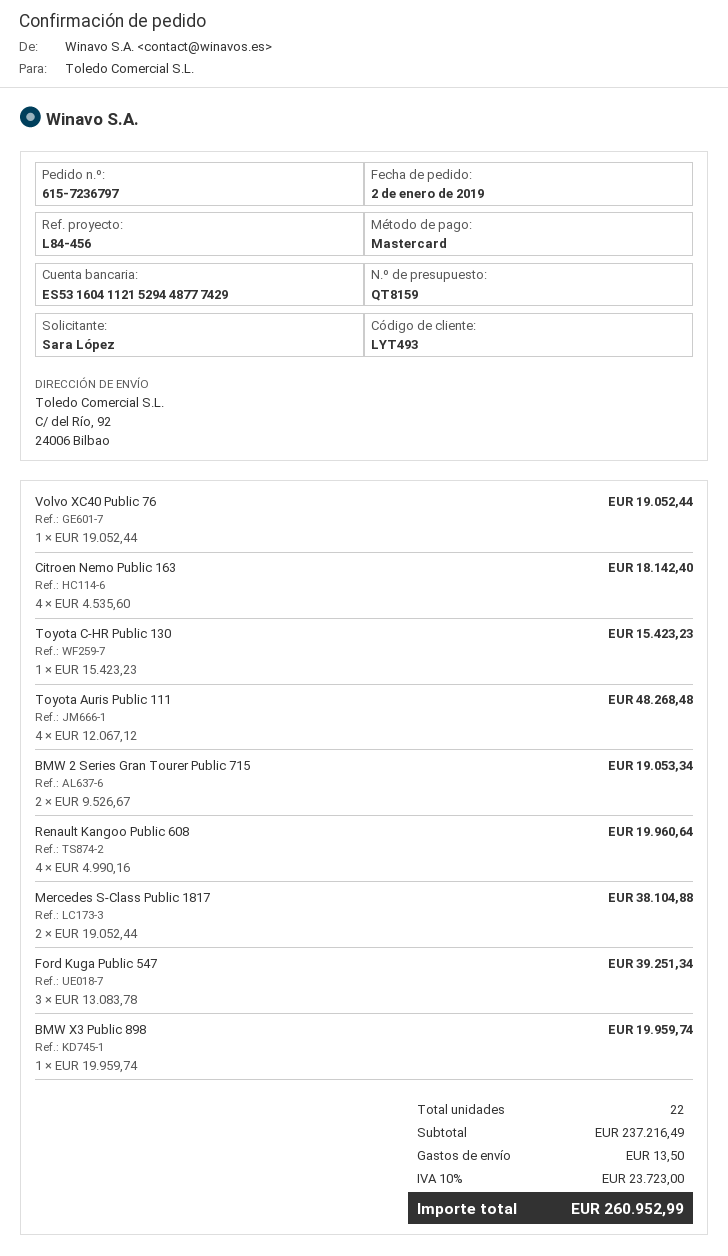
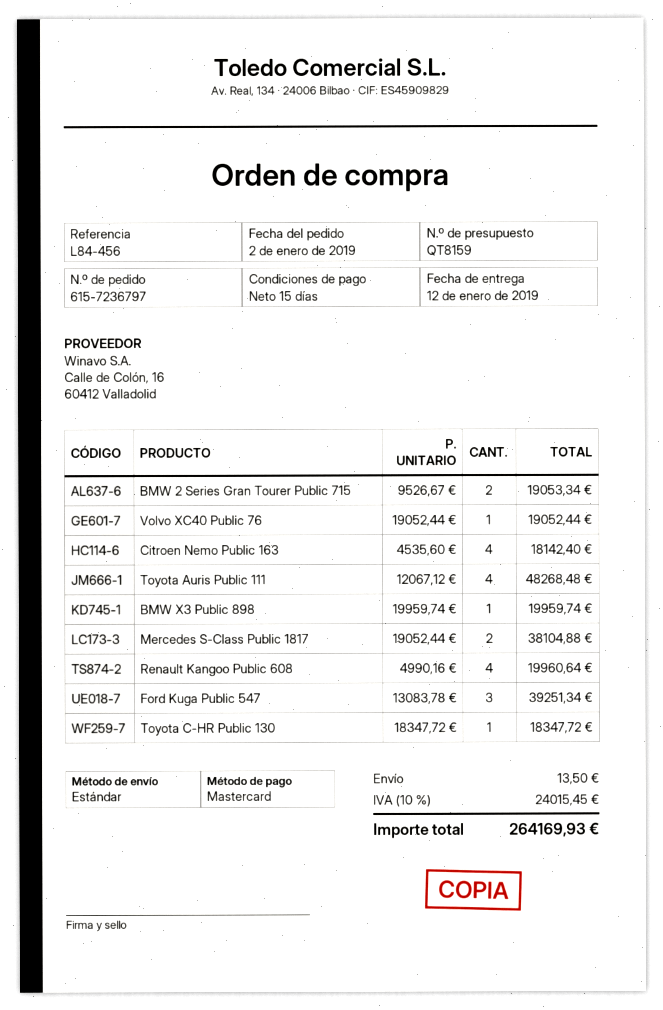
Toyota C-HR Public 130: 1 x 15423.23 = 15423.23 -> 1 x 18347.72 = 18347.72
tax: 10% = 23723.00 -> 10% = 24015.45
total: 260952.99 -> 264169.93

